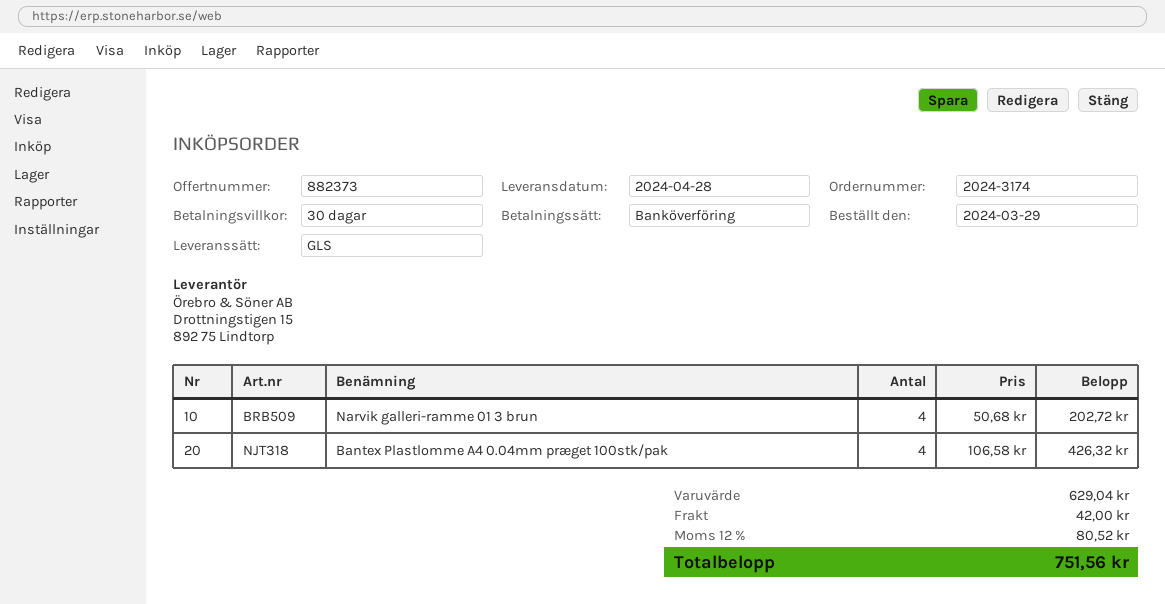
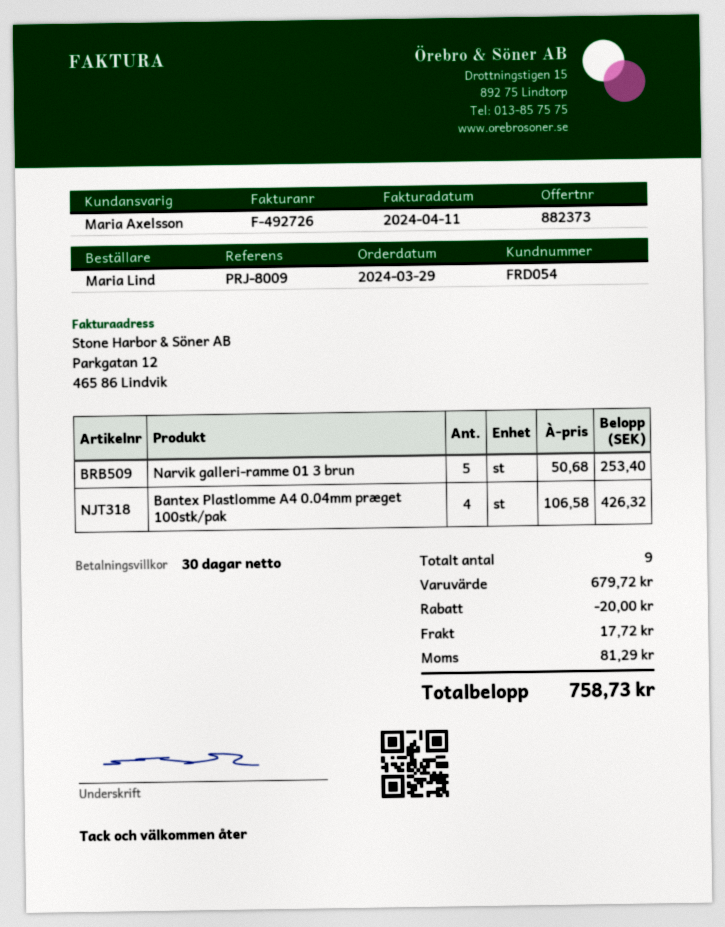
Narvik galleri-ramme 01 3 brun: 4 x 50.68 = 202.72 -> 5 x 50.68 = 253.40
subtotal: 629.04 -> 679.72
discount: none -> 20.00
shipping: 42.00 -> 17.72
tax: 80.52 -> 81.29
total: 751.56 -> 758.73

